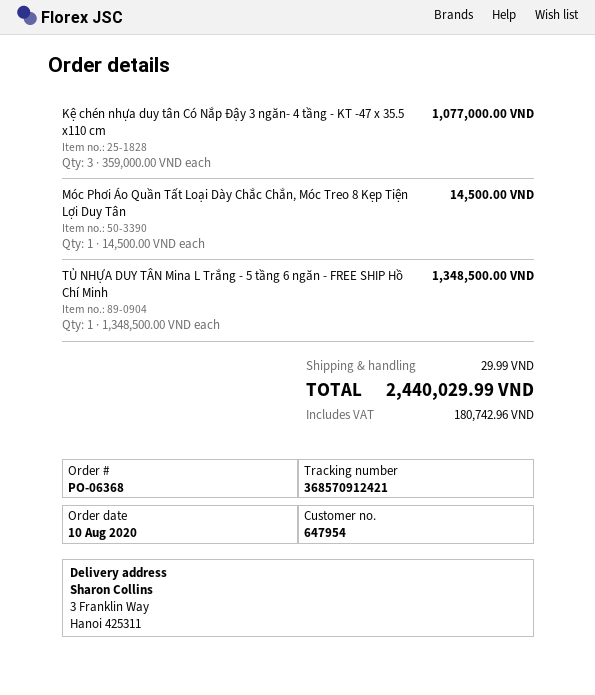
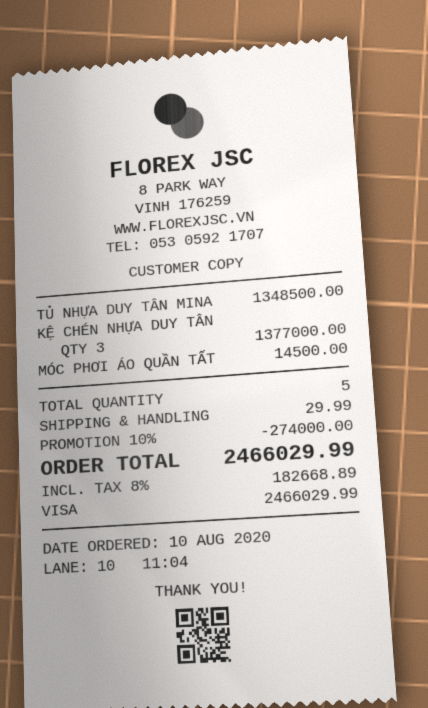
Kệ chén nhựa duy tân Có Nắp Đậy 3 ngăn- 4 tầng - KT -47 x 35.5 x110 cm: 3 for 1077000.00 -> 3 for 1377000.00
discount: none -> 10% = 274000.00
tax: 180742.96 -> 182668.89
total: 2440029.99 -> 2466029.99

